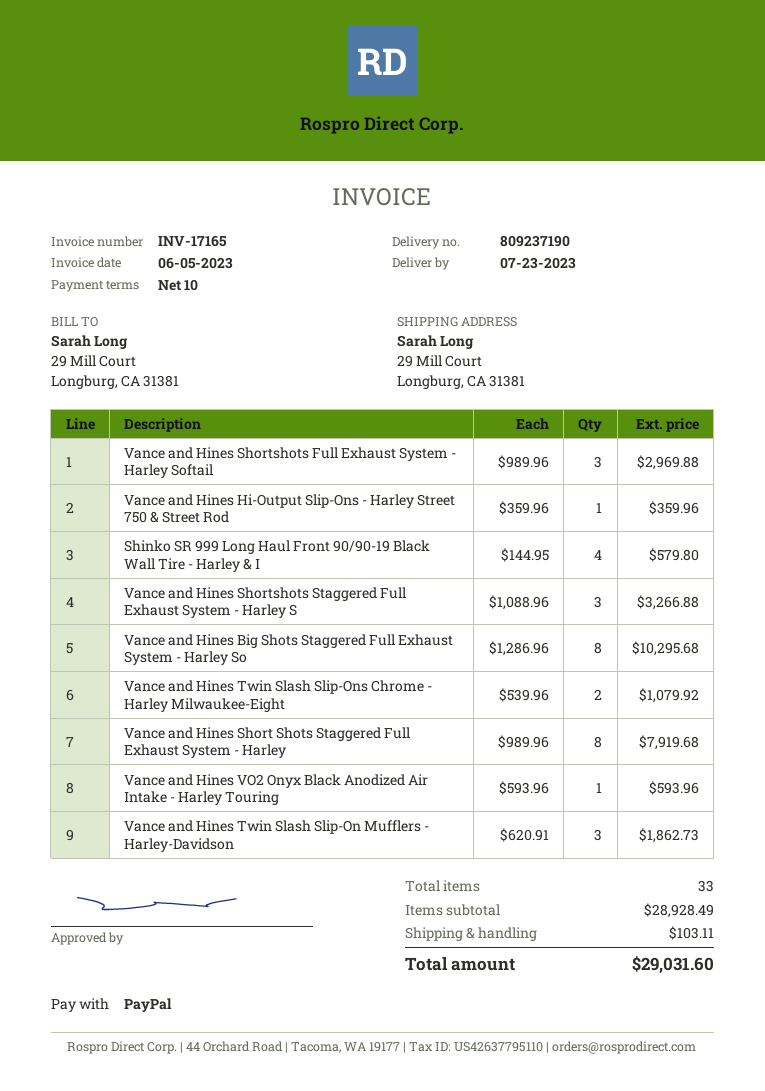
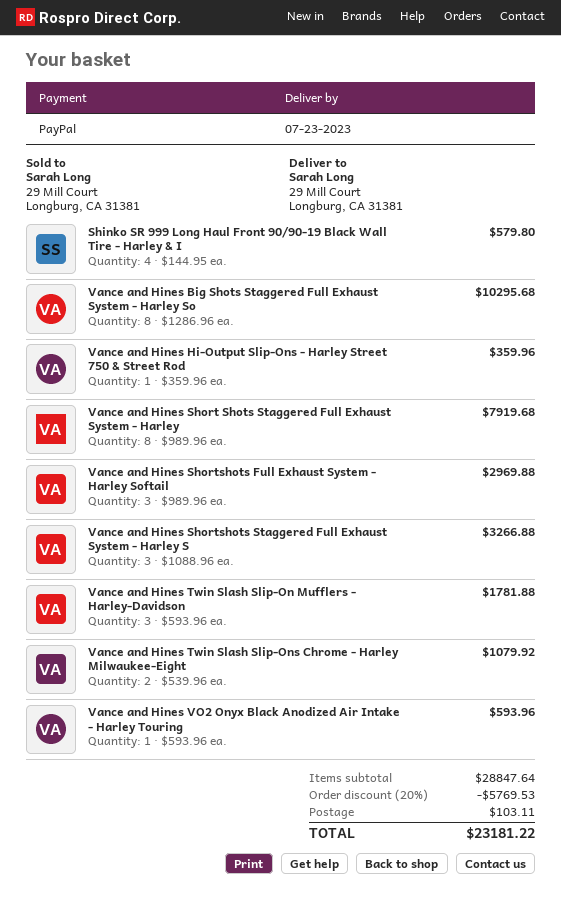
Vance and Hines Twin Slash Slip-On Mufflers - Harley-Davidson: 3 x 620.91 = 1862.73 -> 3 x 593.96 = 1781.88
subtotal: 28928.49 -> 28847.64
discount: none -> 20% = 5769.53
total: 29031.60 -> 23181.22

